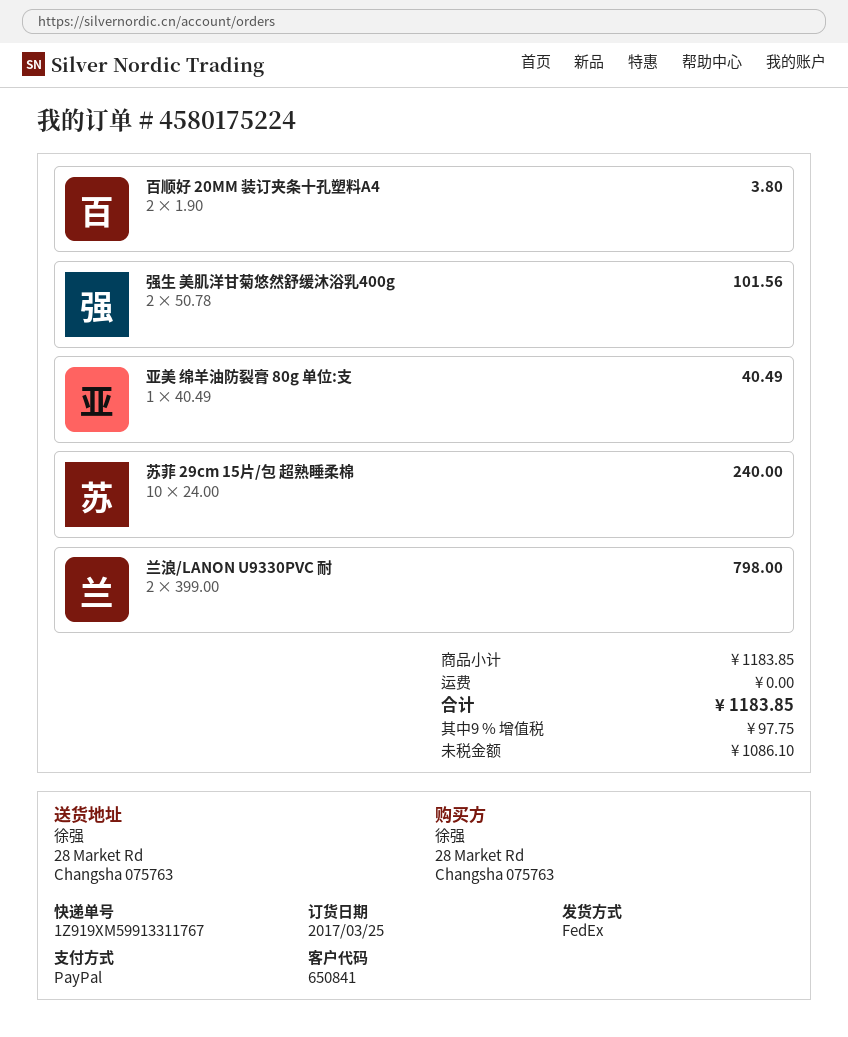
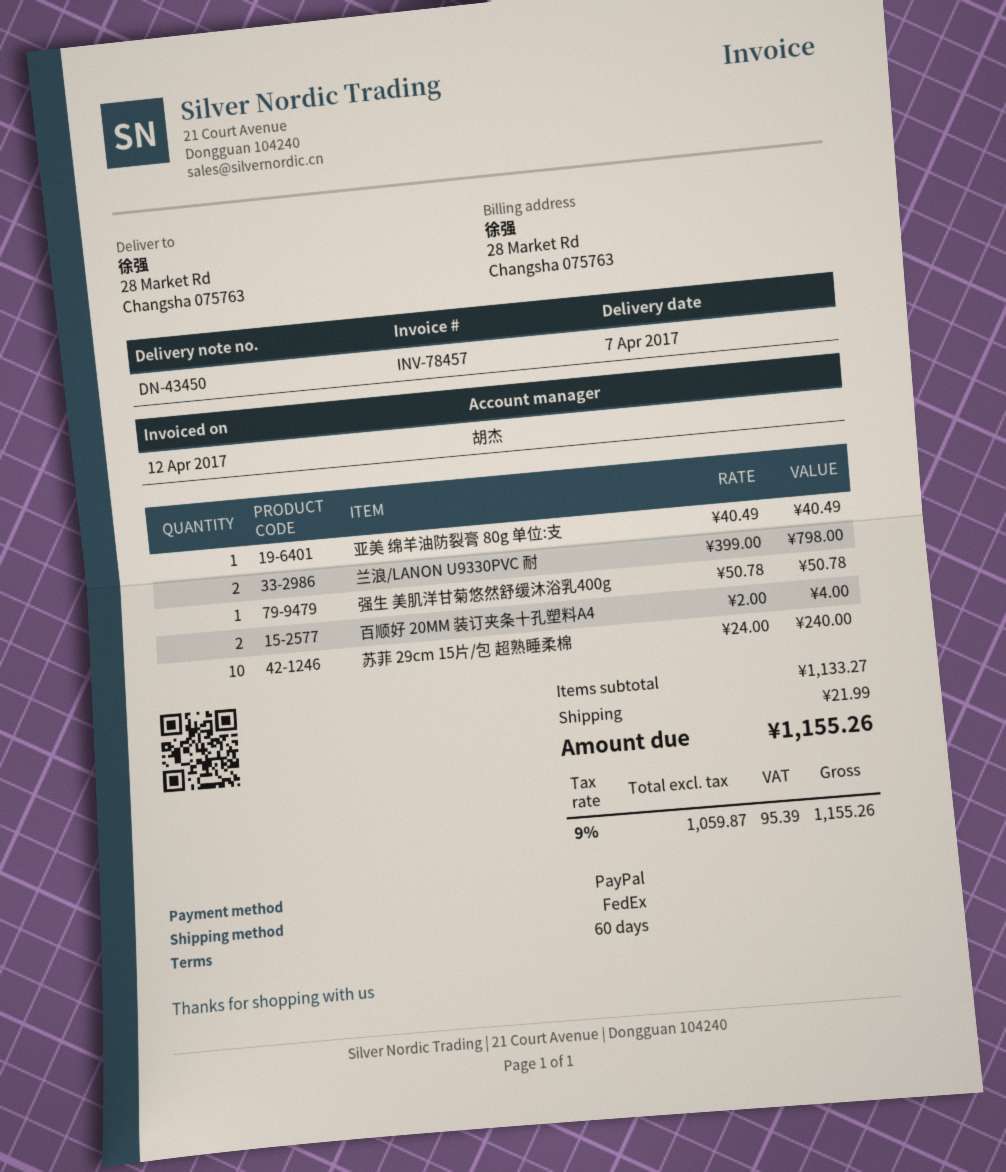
百顺好 20MM 装订夹条十孔塑料A4: 2 x 1.90 = 3.80 -> 2 x 2.00 = 4.00
强生 美肌洋甘菊悠然舒缓沐浴乳400g: 2 x 50.78 = 101.56 -> 1 x 50.78 = 50.78
subtotal: 1183.85 -> 1133.27
shipping: 0.00 -> 21.99
net: 1086.10 -> 1059.87
tax: 9% = 97.75 -> 9% = 95.39
total: 1183.85 -> 1155.26

